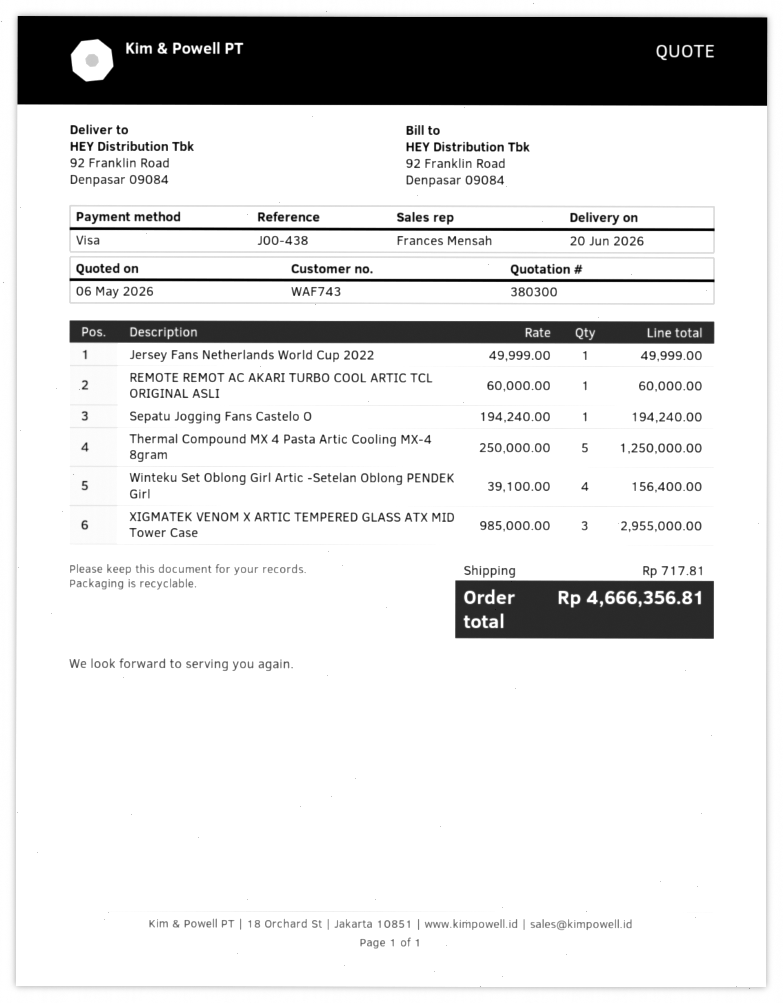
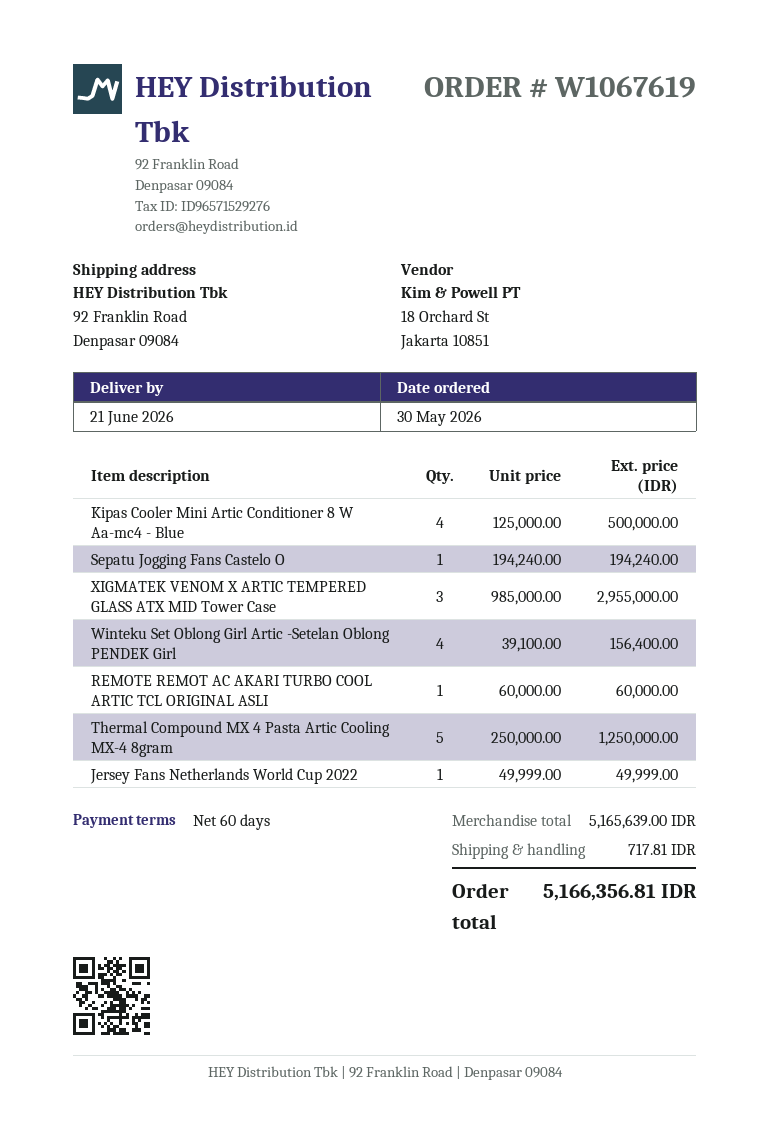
delivery date: 2026-06-20 -> 2026-06-21
Kipas Cooler Mini Artic Conditioner 8 W Aa-mc4 - Blue: none -> 4 x 125000.00 = 500000.00
total: 4666356.81 -> 5166356.81

